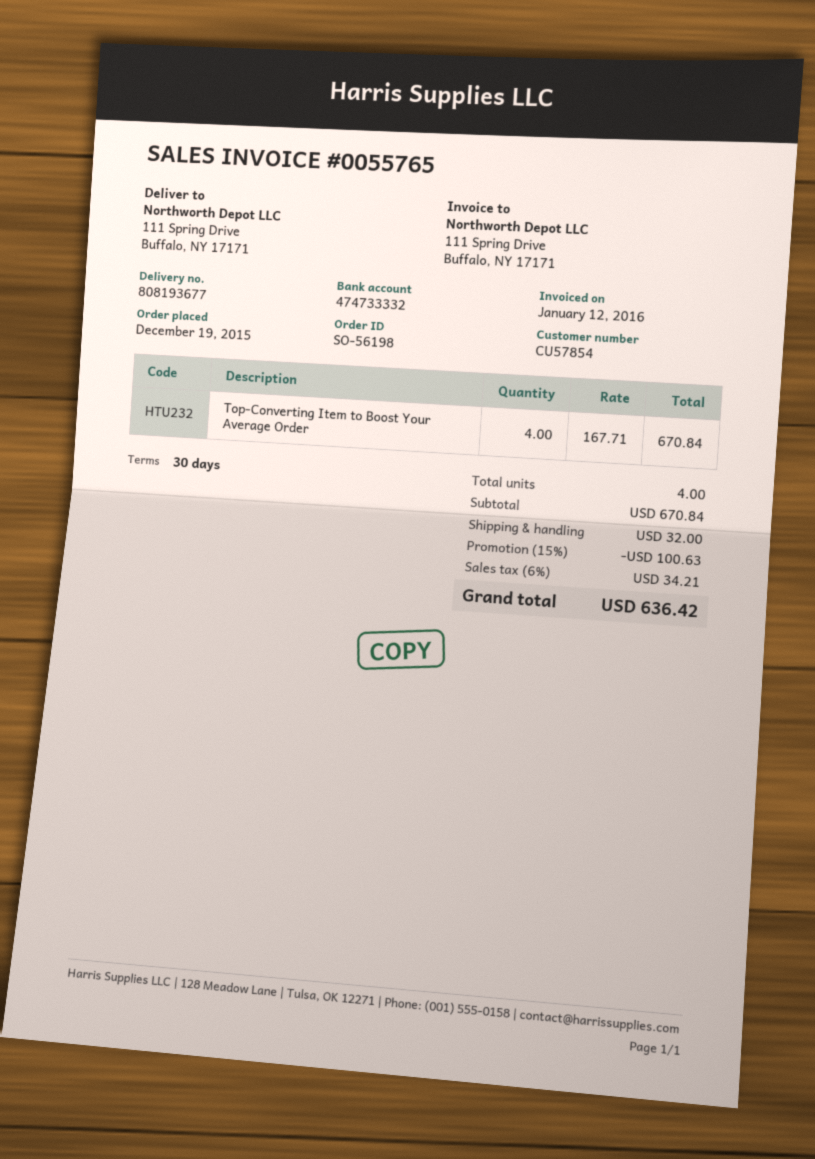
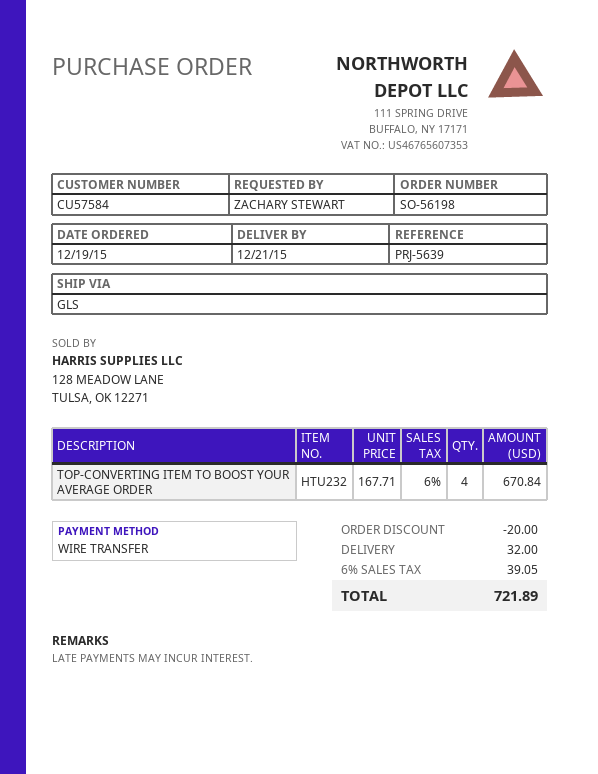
customer number: CU57854 -> CU57584
discount: 100.63 -> 20.00
tax: 6% = 34.21 -> 6% = 39.05
total: 636.42 -> 721.89

